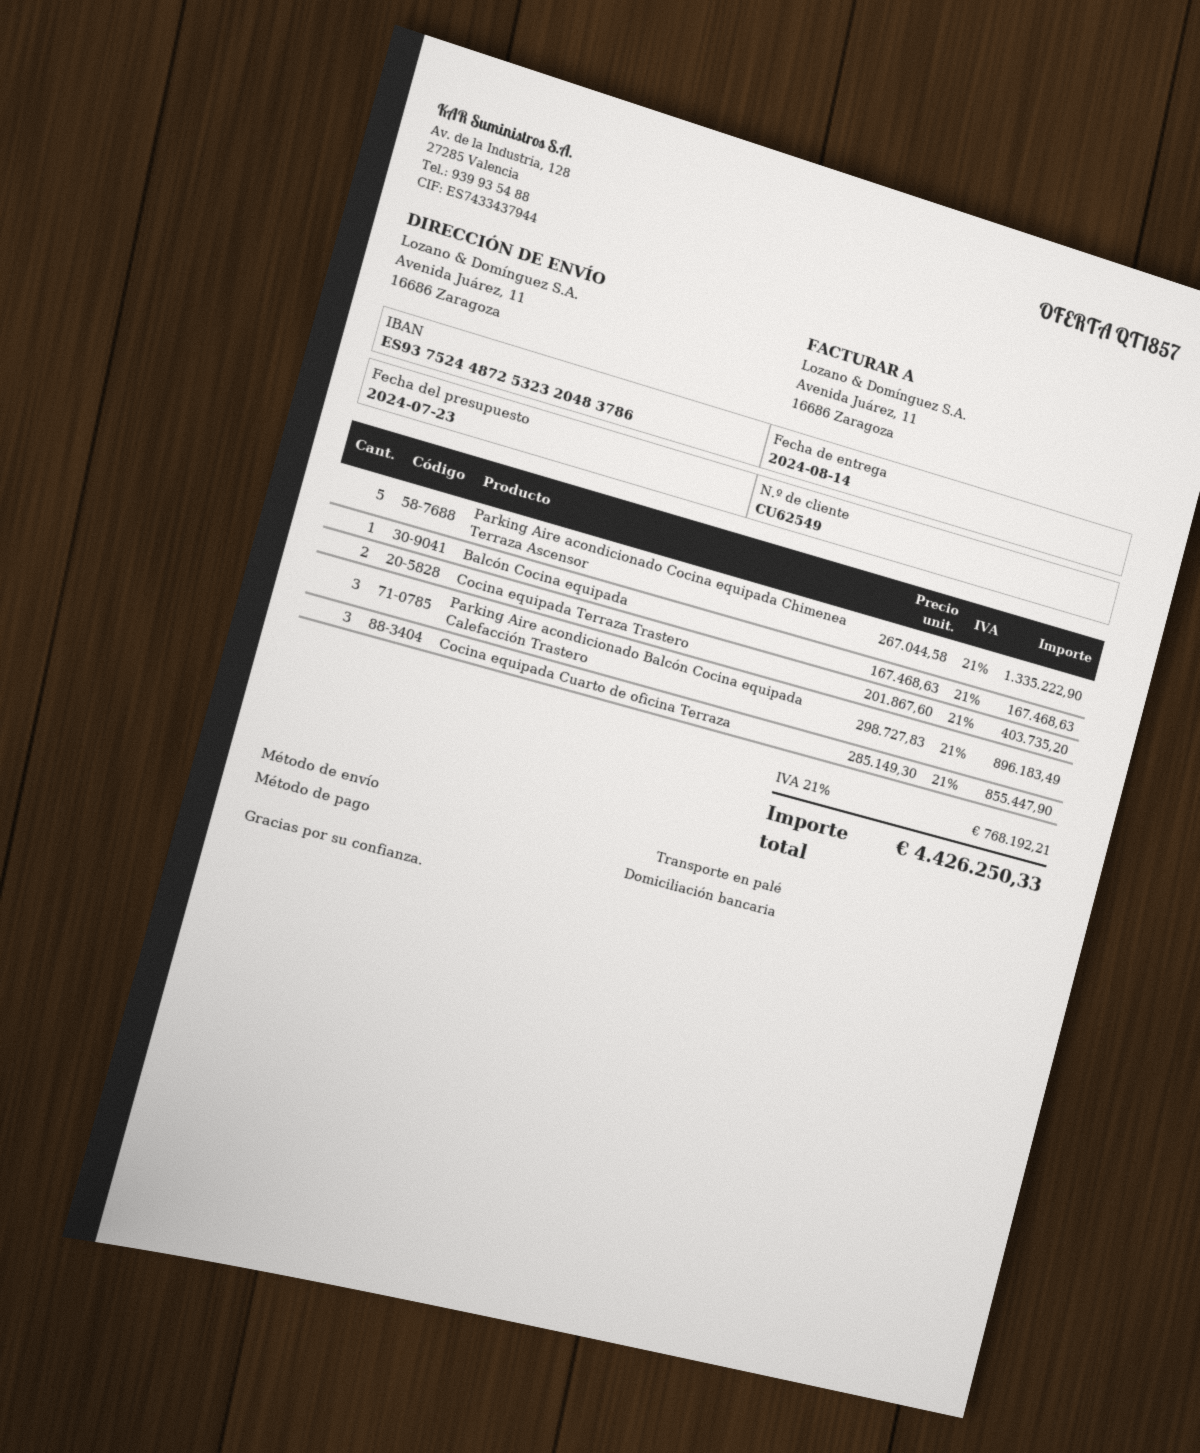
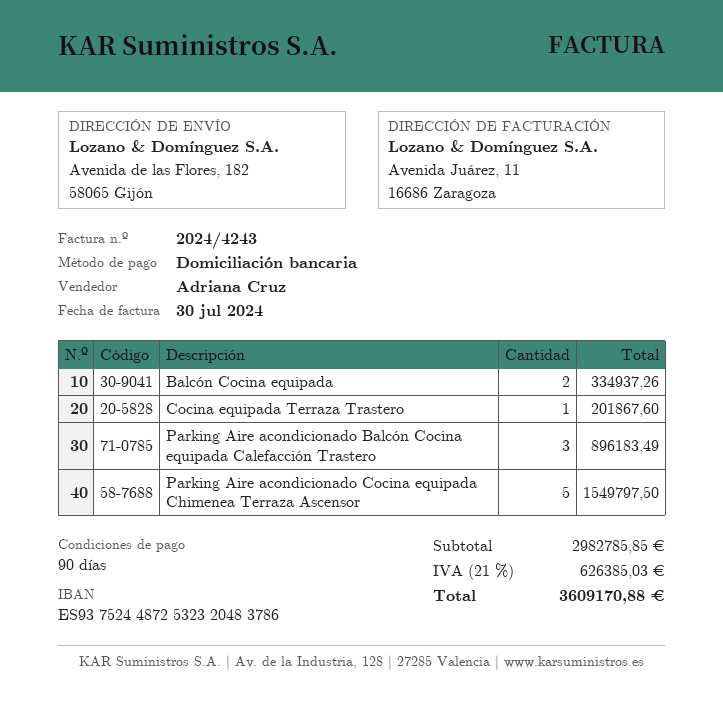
ship to: Avenida Juárez, 11, 16686 Zaragoza -> Avenida de las Flores, 182, 58065 Gijón
Parking Aire acondicionado Cocina equipada Chimenea Terraza Ascensor: 5 for 1335222.90 -> 5 for 1549797.50
Balcón Cocina equipada: 1 for 167468.63 -> 2 for 334937.26
Cocina equipada Terraza Trastero: 2 for 403735.20 -> 1 for 201867.60
Cocina equipada Cuarto de oficina Terraza: 3 for 855447.90 -> none
tax: 21% = 768192.21 -> 21% = 626385.03
total: 4426250.33 -> 3609170.88

